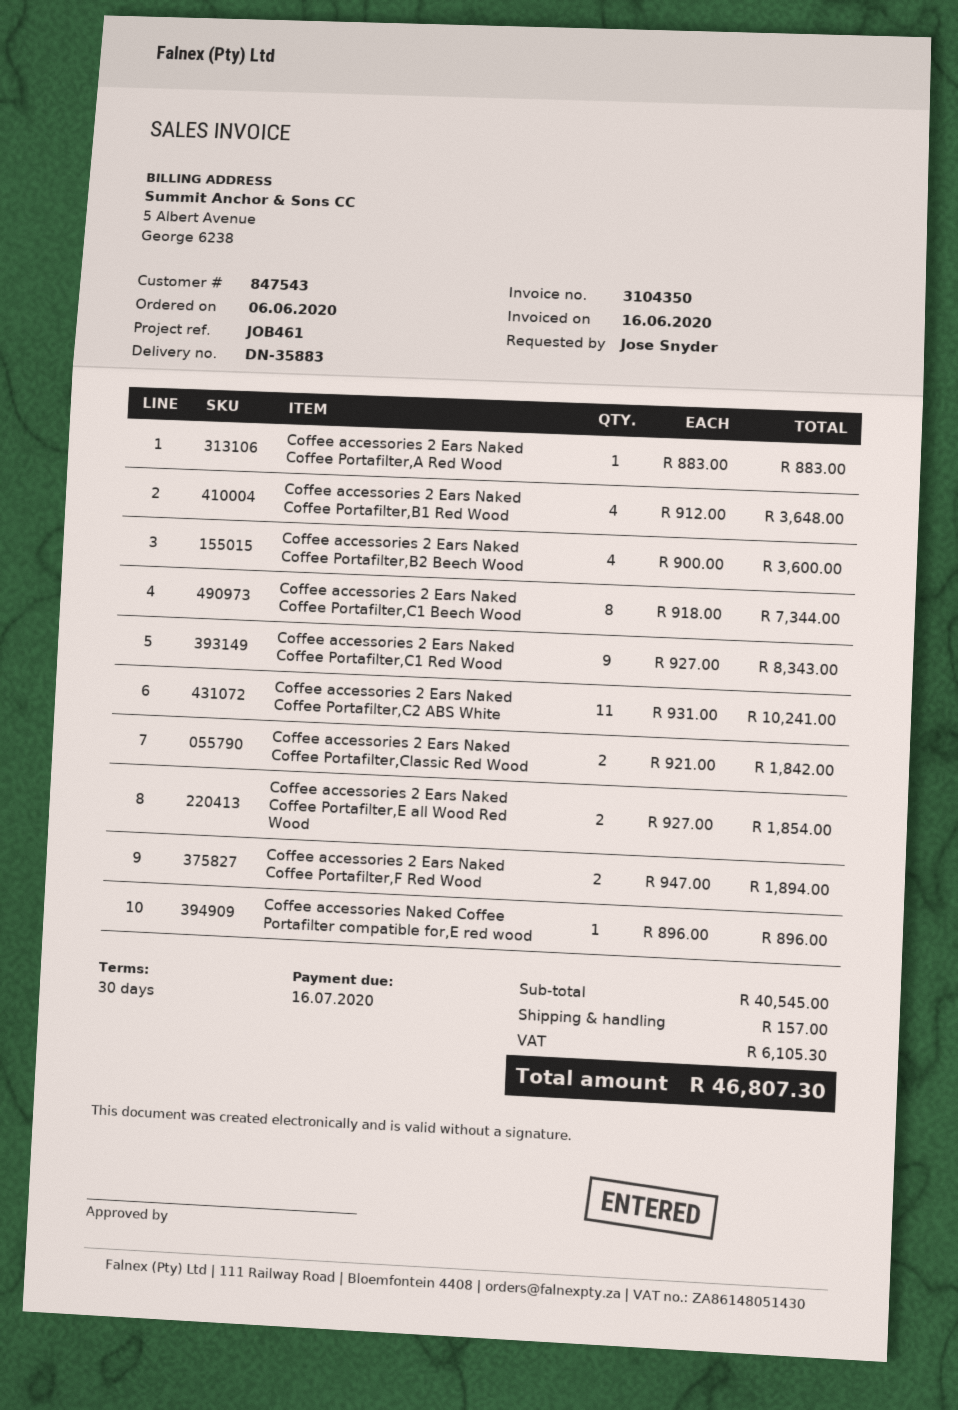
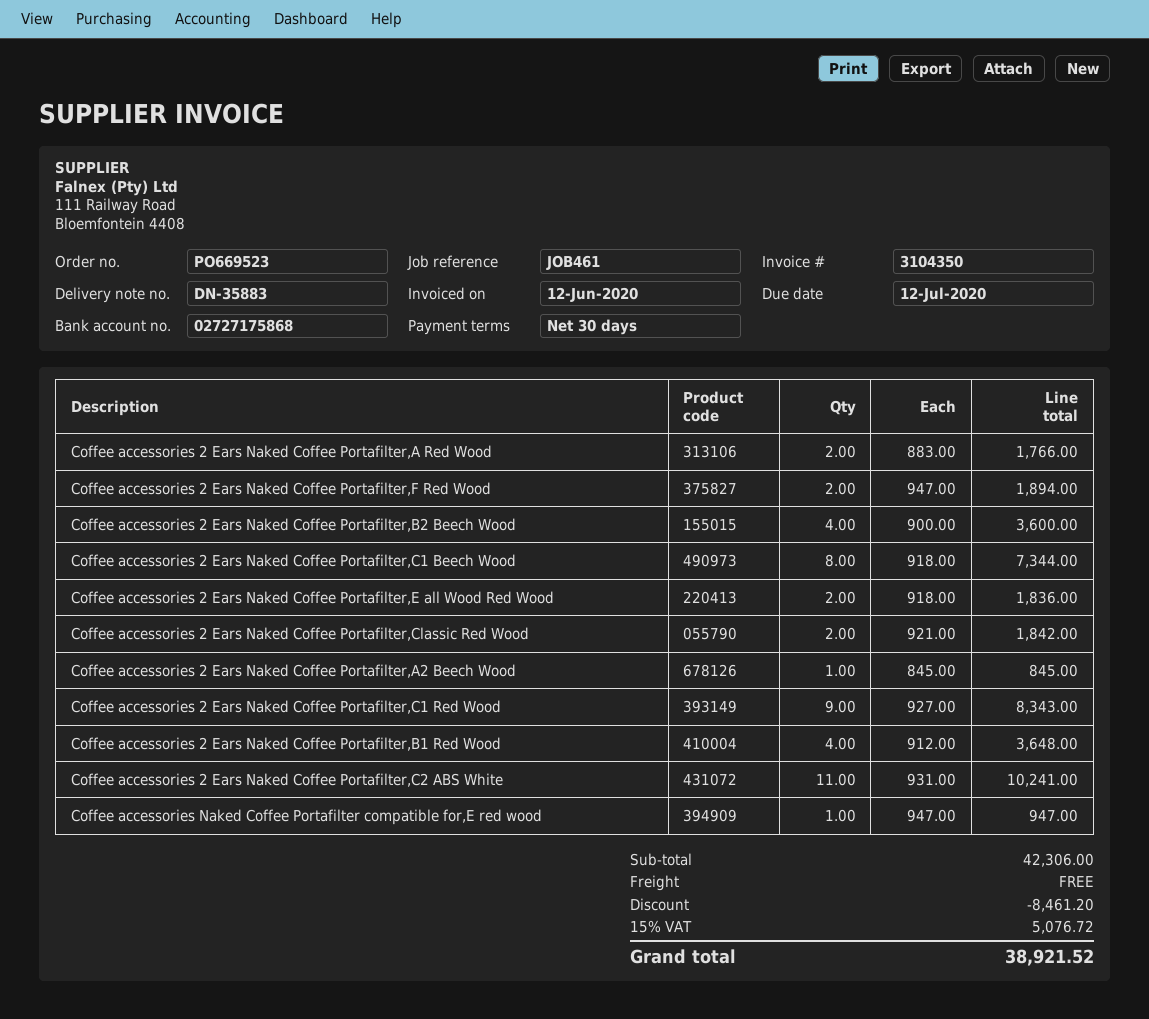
invoice date: 2020-06-16 -> 2020-06-12
due date: 2020-07-16 -> 2020-07-12
Coffee accessories 2 Ears Naked Coffee Portafilter,A Red Wood: 1 x 883.00 = 883.00 -> 2 x 883.00 = 1766.00
Coffee accessories 2 Ears Naked Coffee Portafilter,E all Wood Red Wood: 2 x 927.00 = 1854.00 -> 2 x 918.00 = 1836.00
Coffee accessories Naked Coffee Portafilter compatible for,E red wood: 1 x 896.00 = 896.00 -> 1 x 947.00 = 947.00
Coffee accessories 2 Ears Naked Coffee Portafilter,A2 Beech Wood: none -> 1 x 845.00 = 845.00
subtotal: 40545.00 -> 42306.00
discount: none -> 8461.20
shipping: 157.00 -> 0.00
tax: 6105.30 -> 5076.72
total: 46807.30 -> 38921.52

